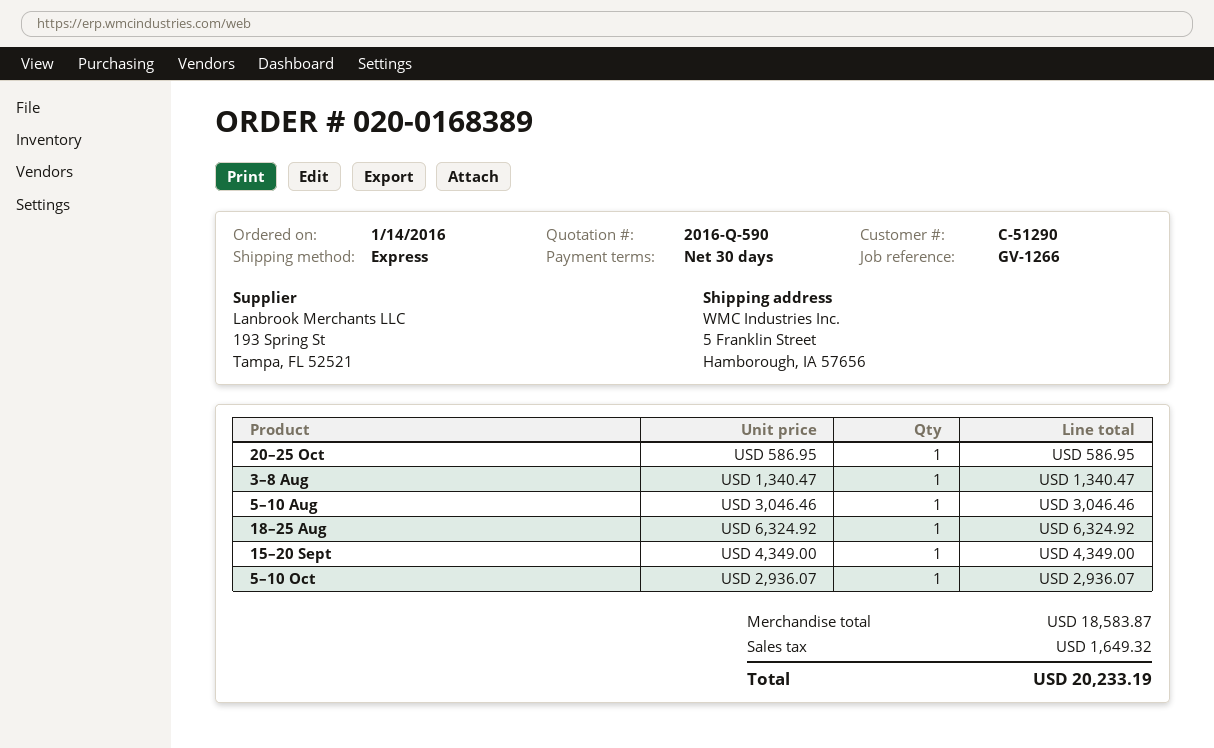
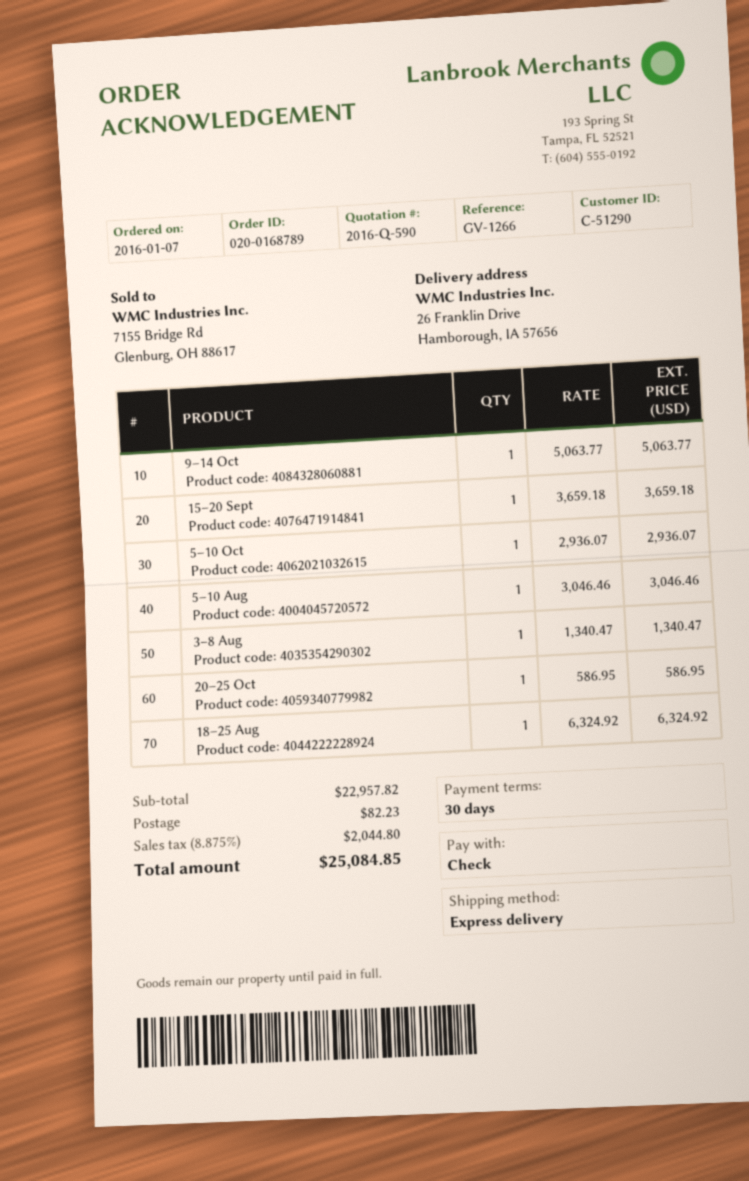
order number: 020-0168389 -> 020-0168789
order date: 2016-01-14 -> 2016-01-07
ship to: 5 Franklin Street, Hamborough, IA 57656 -> 26 Franklin Drive, Hamborough, IA 57656
15–20 Sept: 1 x 4349.00 = 4349.00 -> 1 x 3659.18 = 3659.18
9–14 Oct: none -> 1 x 5063.77 = 5063.77
subtotal: 18583.87 -> 22957.82
shipping: none -> 82.23
tax: 1649.32 -> 2044.80
total: 20233.19 -> 25084.85

